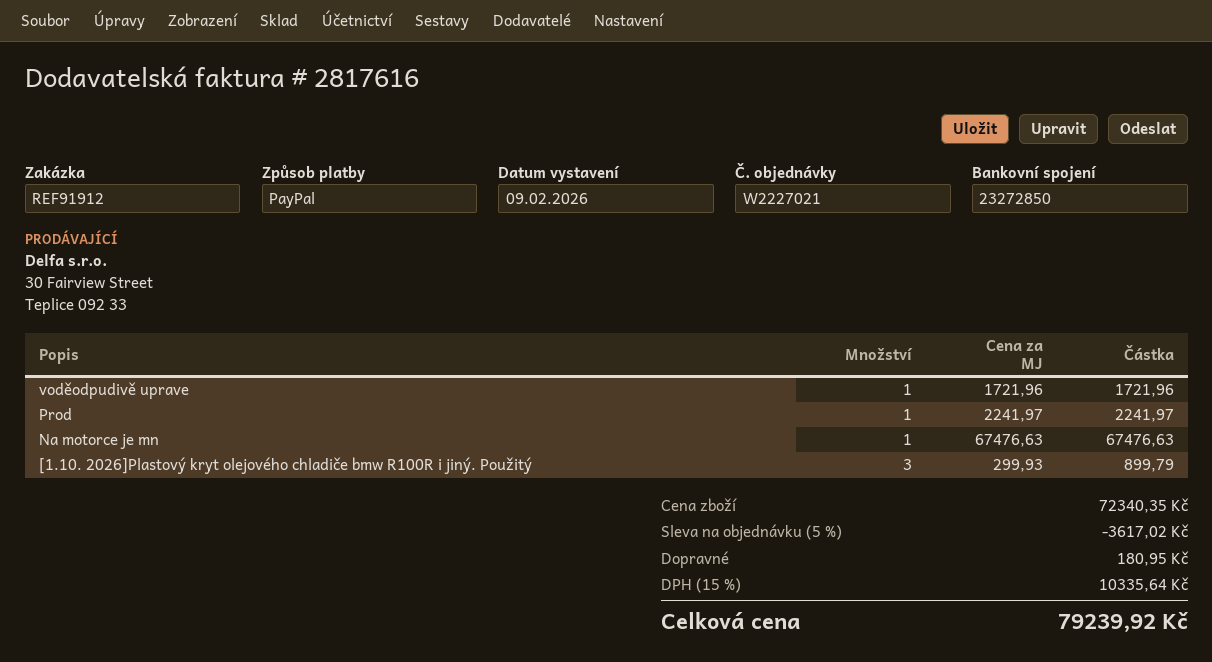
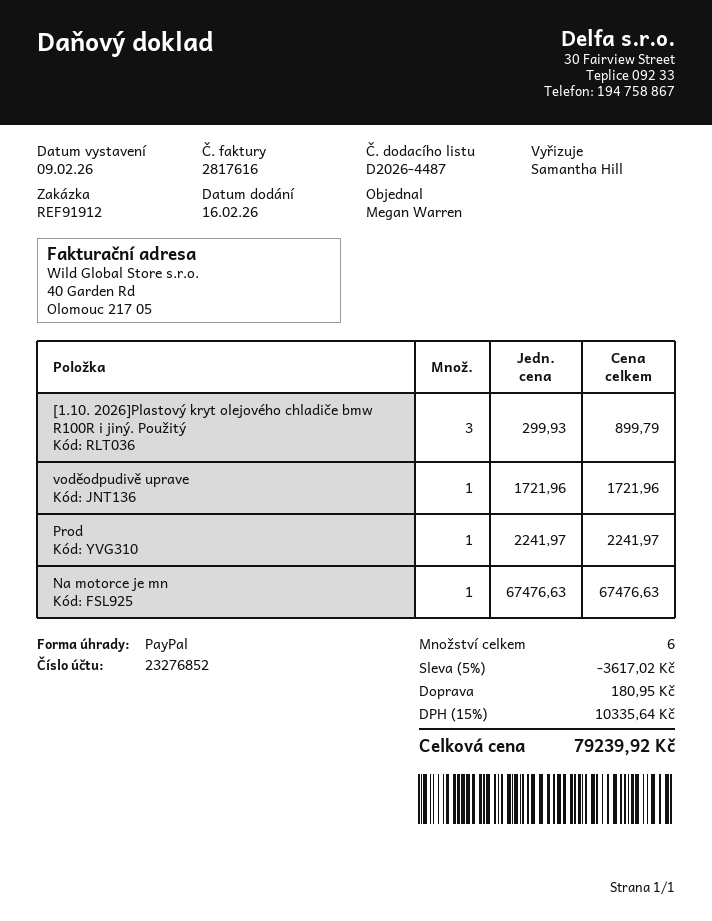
bank account: 23272850 -> 23276852

